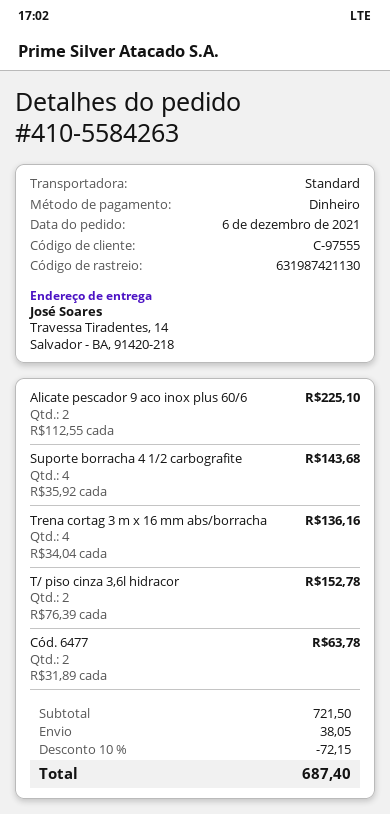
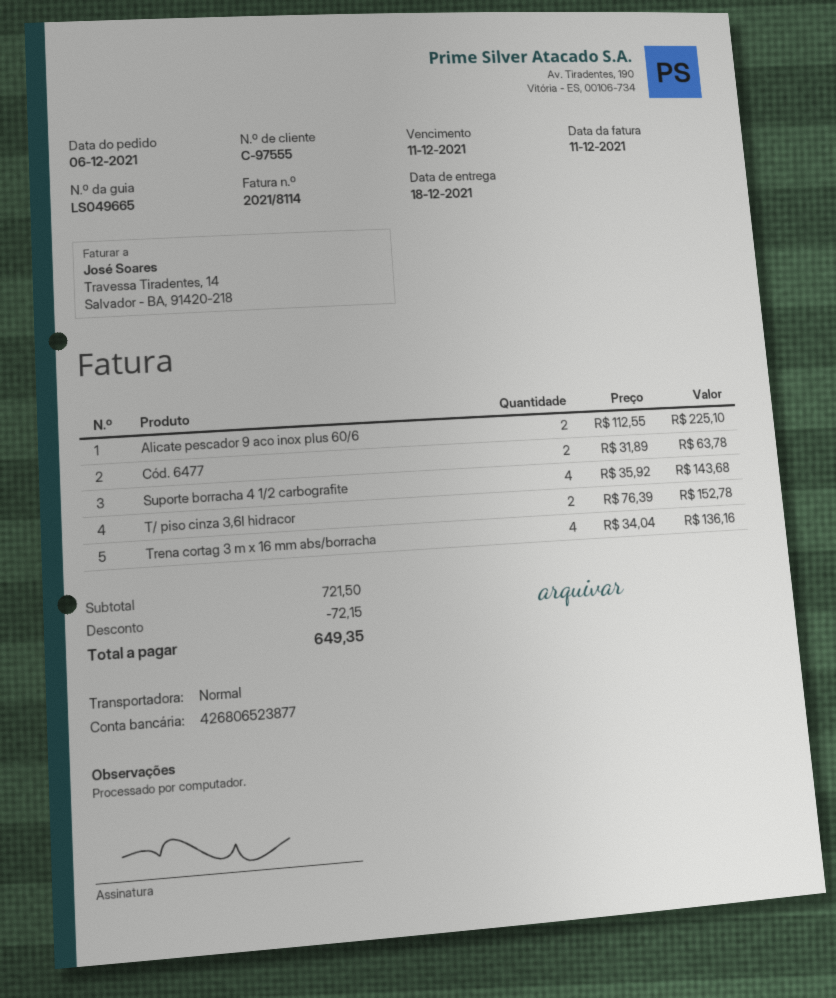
shipping: 38.05 -> none
total: 687.40 -> 649.35

